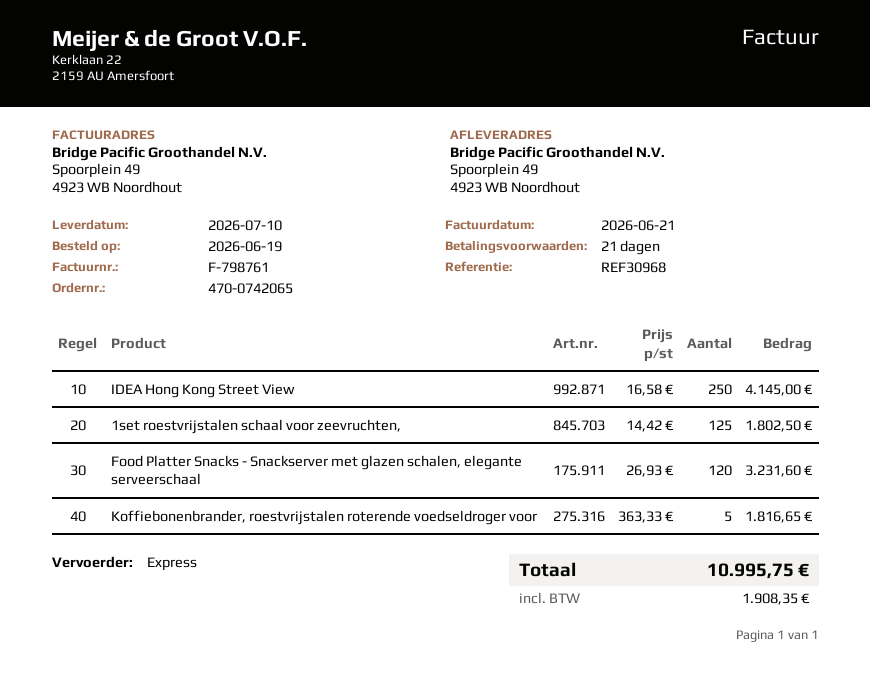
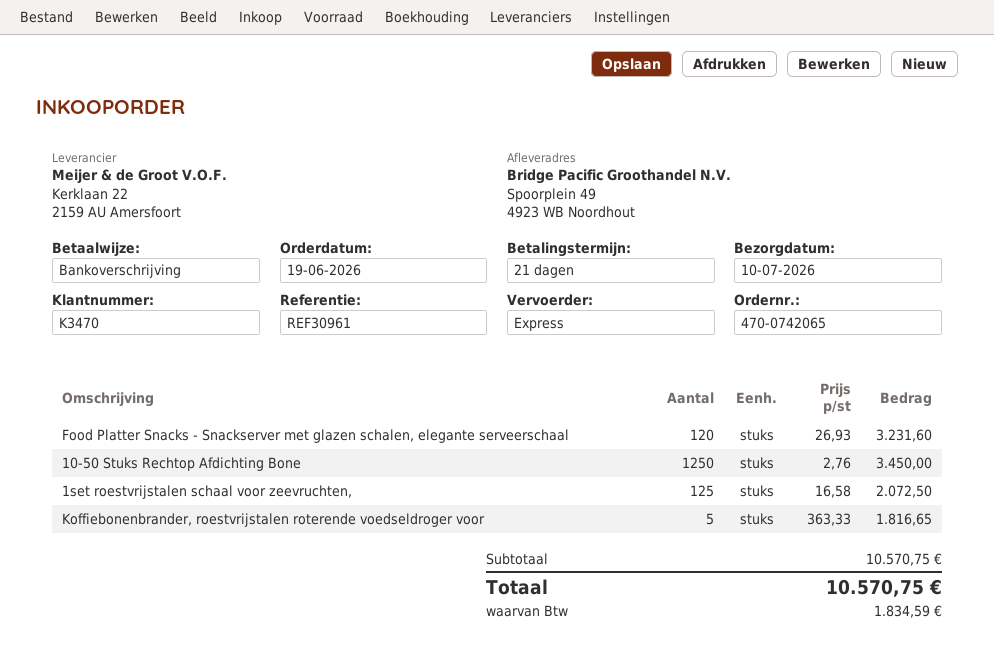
reference: REF30968 -> REF30961
IDEA Hong Kong Street View: 250 x 16.58 = 4145.00 -> none
1set roestvrijstalen schaal voor zeevruchten,: 125 x 14.42 = 1802.50 -> 125 x 16.58 = 2072.50
10-50 Stuks Rechtop Afdichting Bone: none -> 1250 x 2.76 = 3450.00
tax: 1908.35 -> 1834.59
total: 10995.75 -> 10570.75

